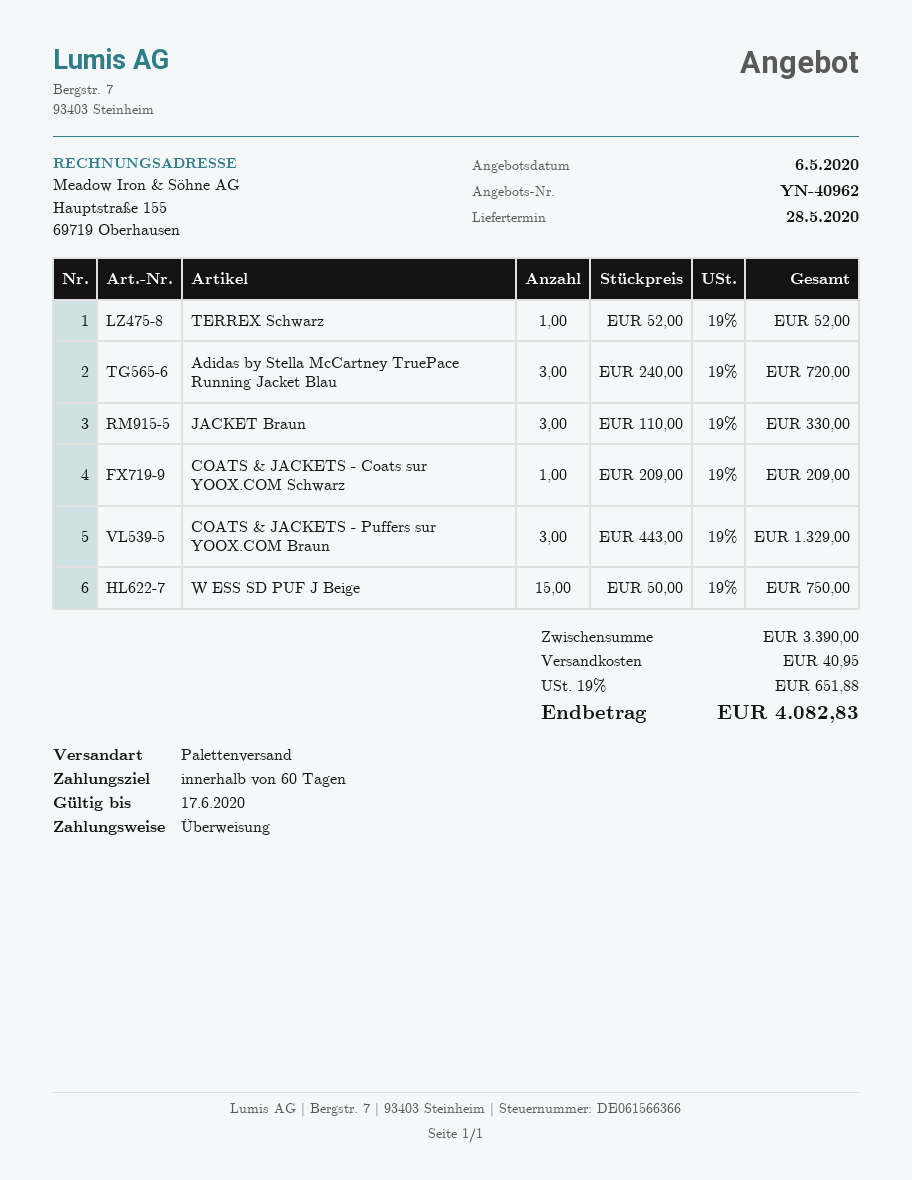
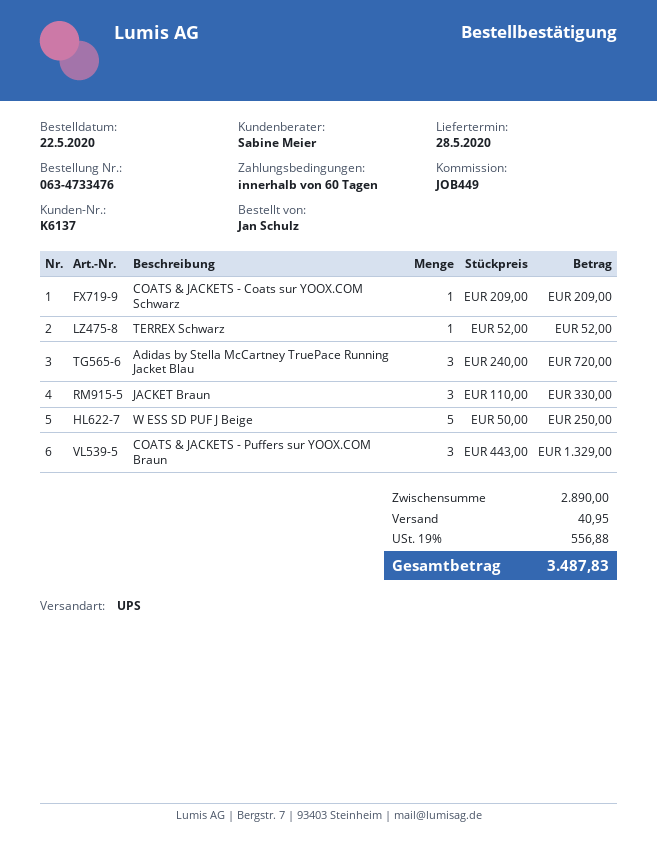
shipping method: pallet freight -> UPS
W ESS SD PUF J Beige: 15 x 50.00 = 750.00 -> 5 x 50.00 = 250.00
subtotal: 3390.00 -> 2890.00
tax: 19% = 651.88 -> 19% = 556.88
total: 4082.83 -> 3487.83

